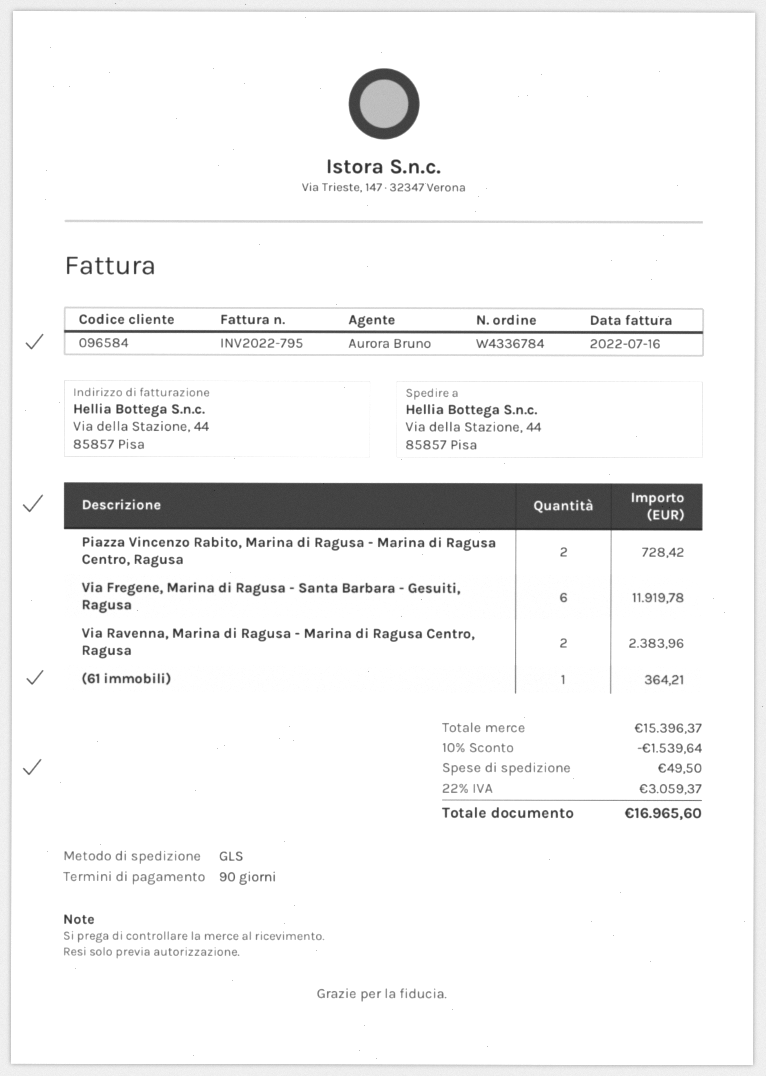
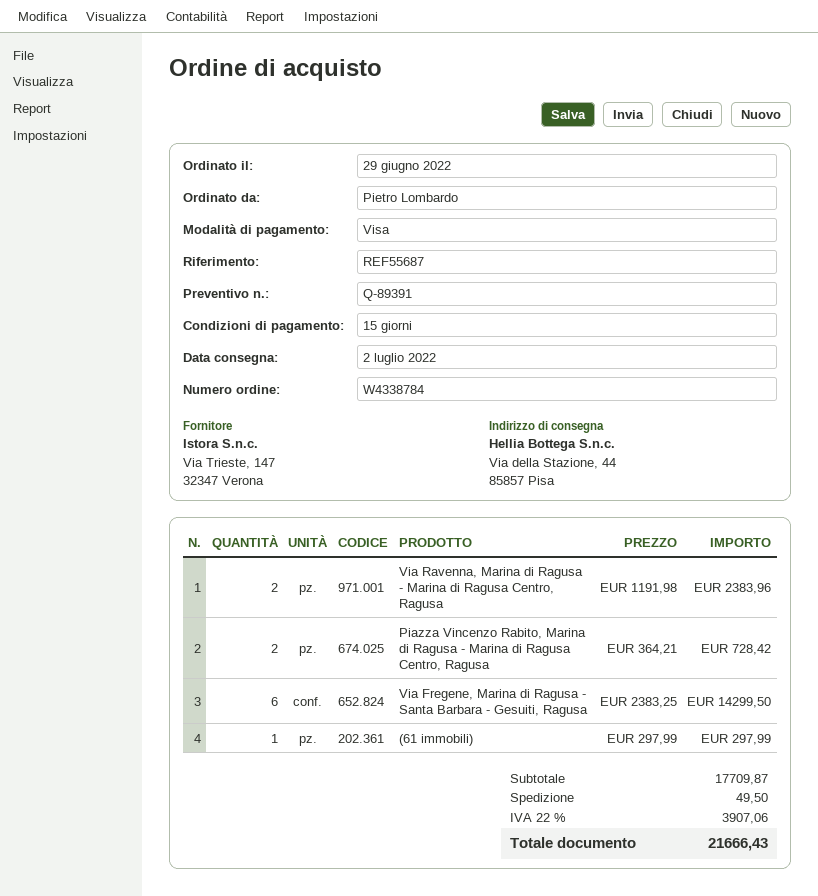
order number: W4336784 -> W4338784
payment terms: 90 days -> 15 days
Via Fregene, Marina di Ragusa - Santa Barbara - Gesuiti, Ragusa: 6 for 11919.78 -> 6 for 14299.50
(61 immobili): 1 for 364.21 -> 1 for 297.99
subtotal: 15396.37 -> 17709.87
discount: 10% = 1539.64 -> none
tax: 22% = 3059.37 -> 22% = 3907.06
total: 16965.60 -> 21666.43

